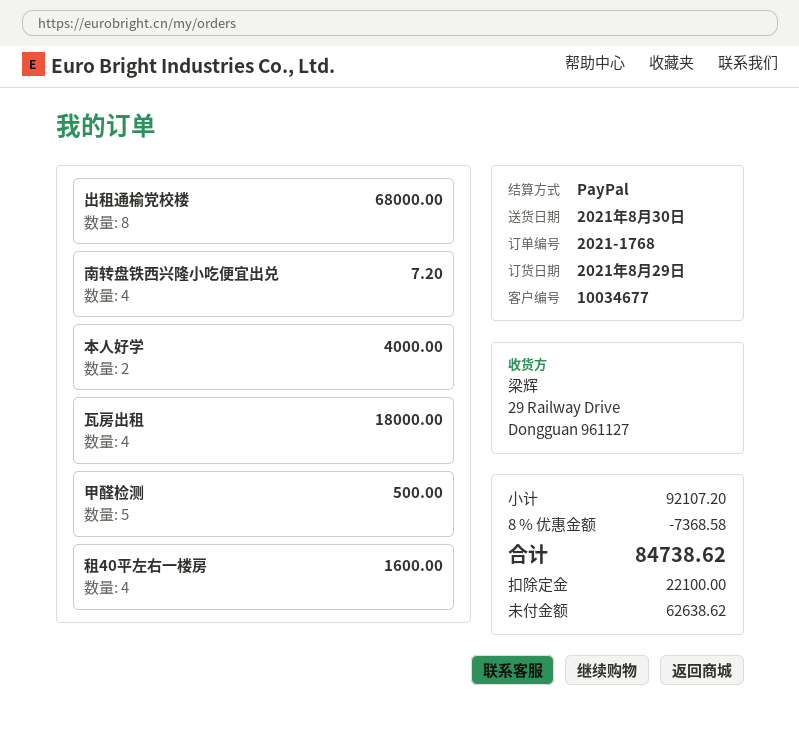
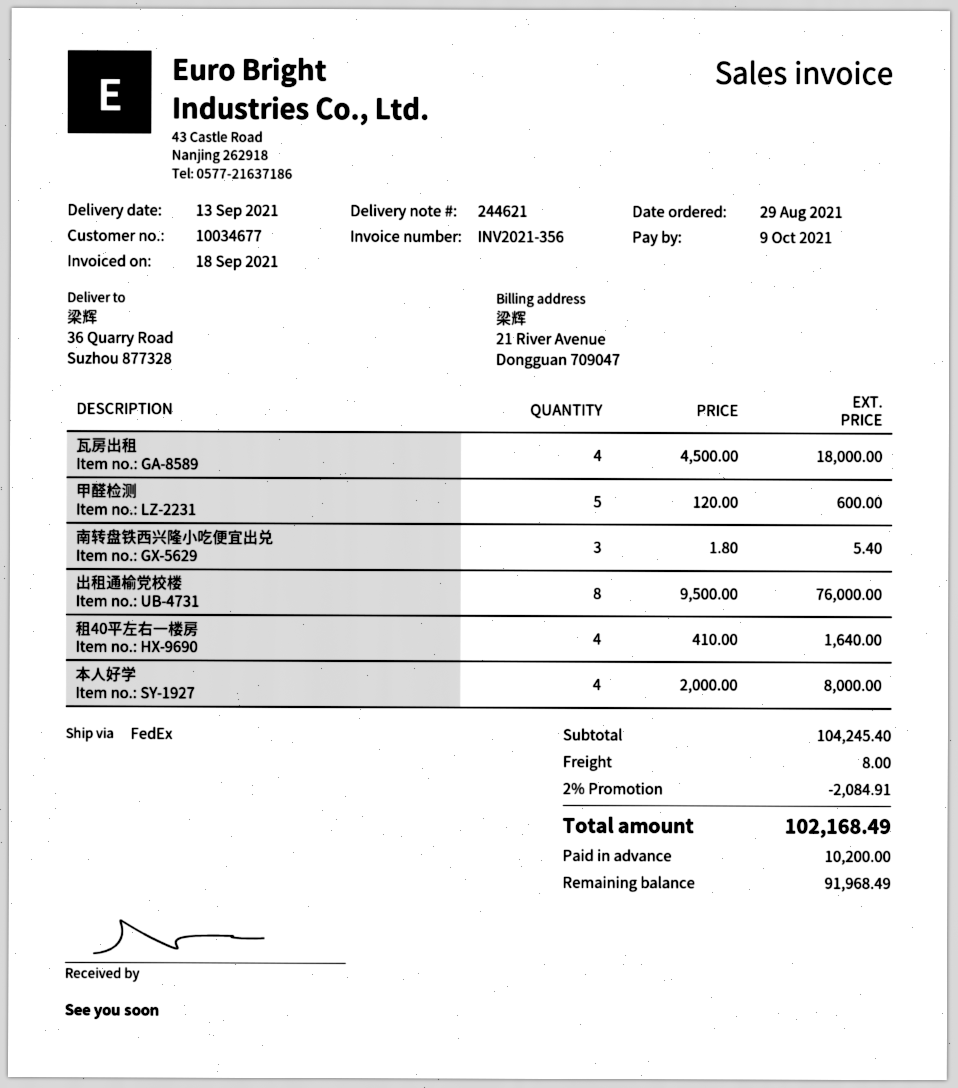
delivery date: 2021-08-30 -> 2021-09-13
ship to: 29 Railway Drive, Dongguan 961127 -> 36 Quarry Road, Suzhou 877328
出租通榆党校楼: 8 for 68000.00 -> 8 for 76000.00
南转盘铁西兴隆小吃便宜出兑: 4 for 7.20 -> 3 for 5.40
本人好学: 2 for 4000.00 -> 4 for 8000.00
甲醛检测: 5 for 500.00 -> 5 for 600.00
租40平左右一楼房: 4 for 1600.00 -> 4 for 1640.00
subtotal: 92107.20 -> 104245.40
discount: 8% = 7368.58 -> 2% = 2084.91
shipping: none -> 8.00
total: 84738.62 -> 102168.49
deposit: 22100.00 -> 10200.00
balance: 62638.62 -> 91968.49

